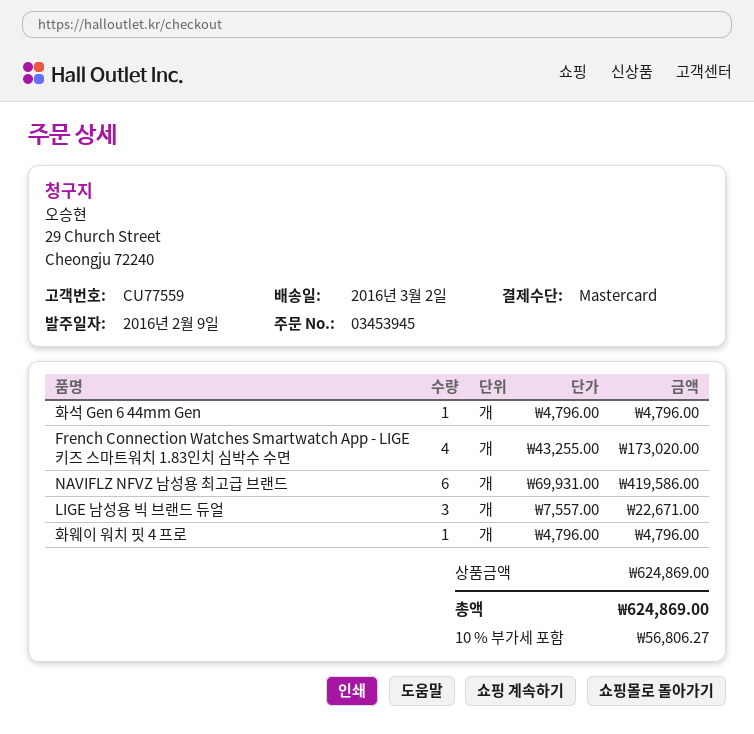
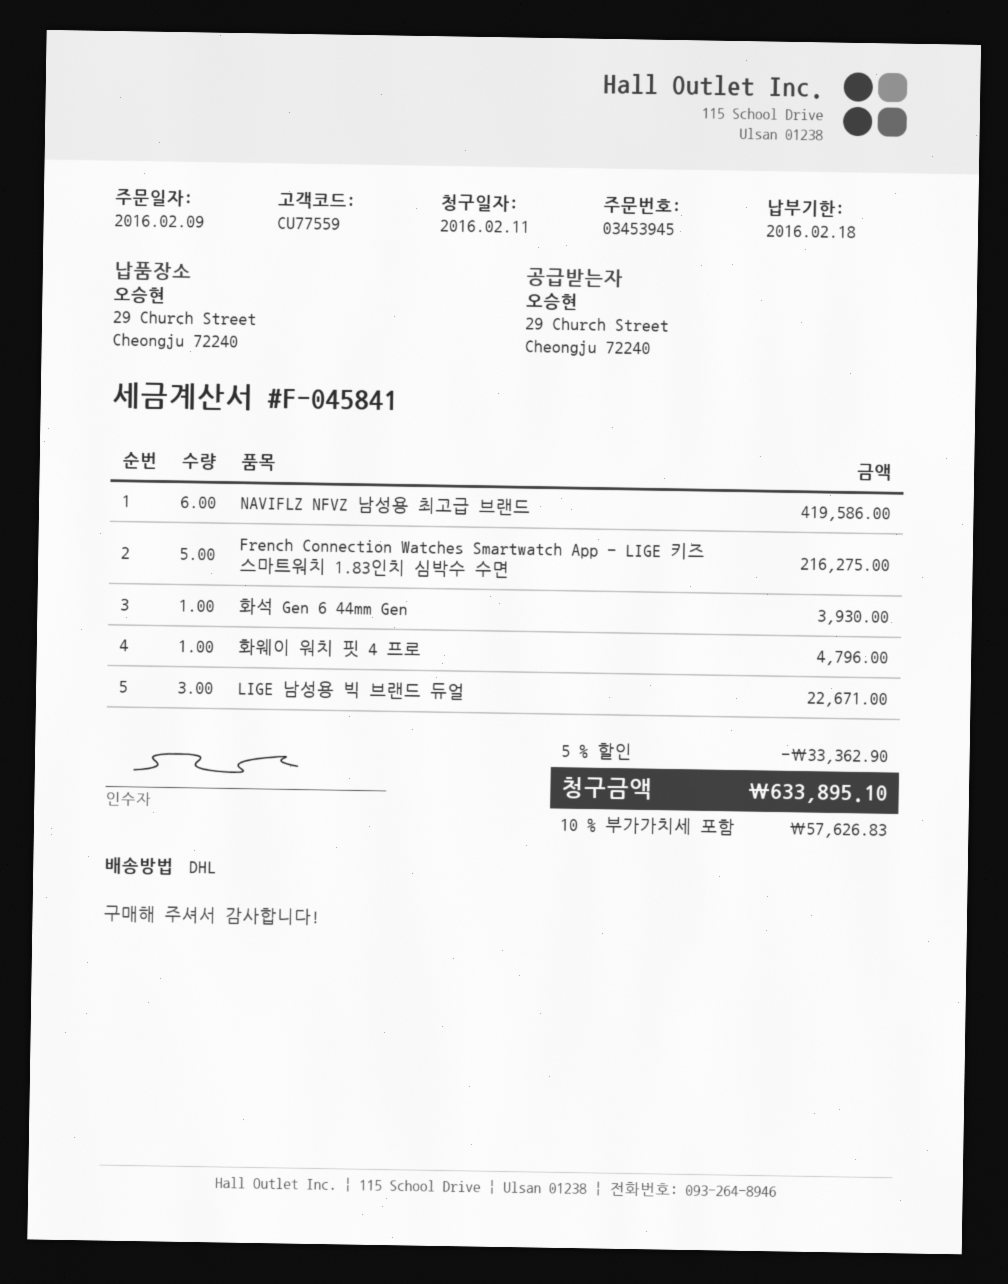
화석 Gen 6 44mm Gen: 1 for 4796.00 -> 1 for 3930.00
French Connection Watches Smartwatch App - LIGE 키즈 스마트워치 1.83인치 심박수 수면: 4 for 173020.00 -> 5 for 216275.00
discount: none -> 5% = 33362.90
tax: 10% = 56806.27 -> 10% = 57626.83
total: 624869.00 -> 633895.10

